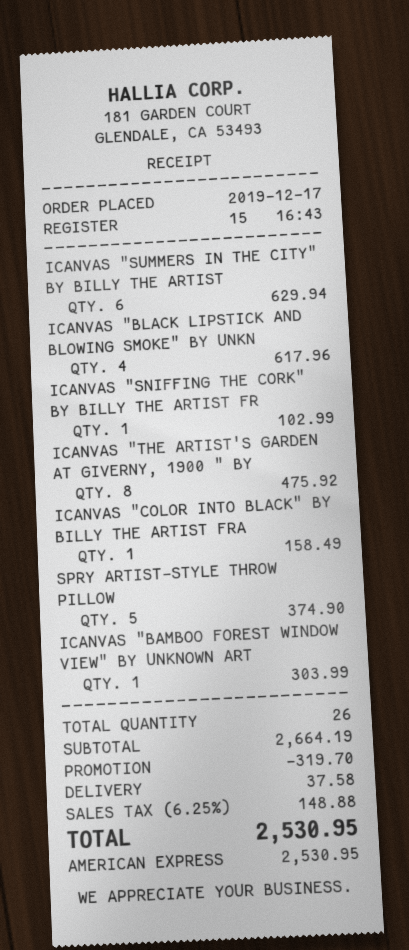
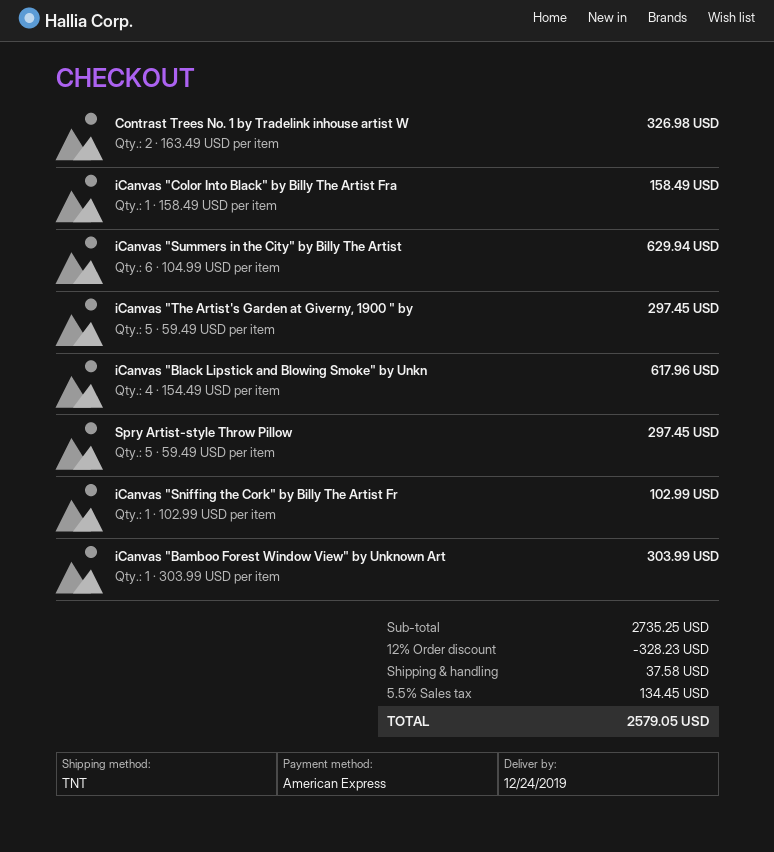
ICANVAS "THE ARTIST'S GARDEN AT GIVERNY, 1900 " BY: 8 for 475.92 -> 5 for 297.45
SPRY ARTIST-STYLE THROW PILLOW: 5 for 374.90 -> 5 for 297.45
Contrast Trees No. 1 by Tradelink inhouse artist W: none -> 2 for 326.98
subtotal: 2664.19 -> 2735.25
discount: 319.70 -> 328.23
tax: 6.25% = 148.88 -> 5.5% = 134.45
total: 2530.95 -> 2579.05

